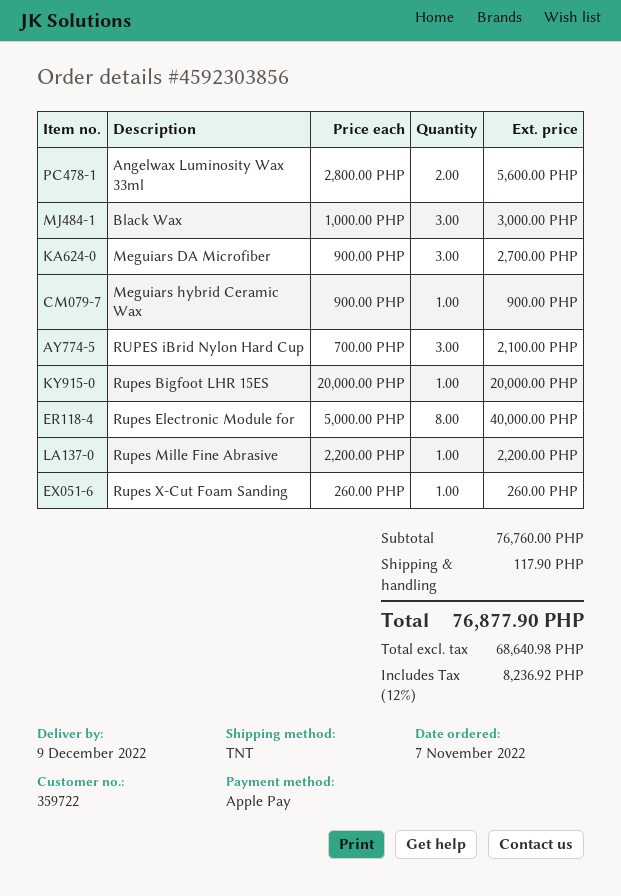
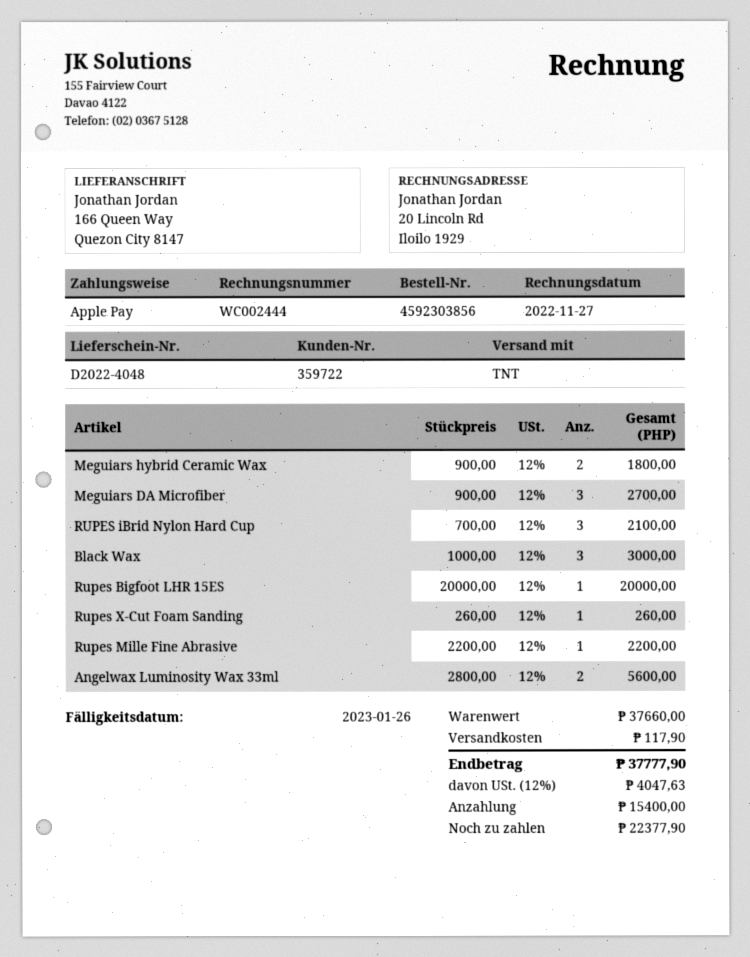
Meguiars hybrid Ceramic Wax: 1 x 900.00 = 900.00 -> 2 x 900.00 = 1800.00
Rupes Electronic Module for: 8 x 5000.00 = 40000.00 -> none
subtotal: 76760.00 -> 37660.00
tax: 12% = 8236.92 -> 12% = 4047.63
total: 76877.90 -> 37777.90

